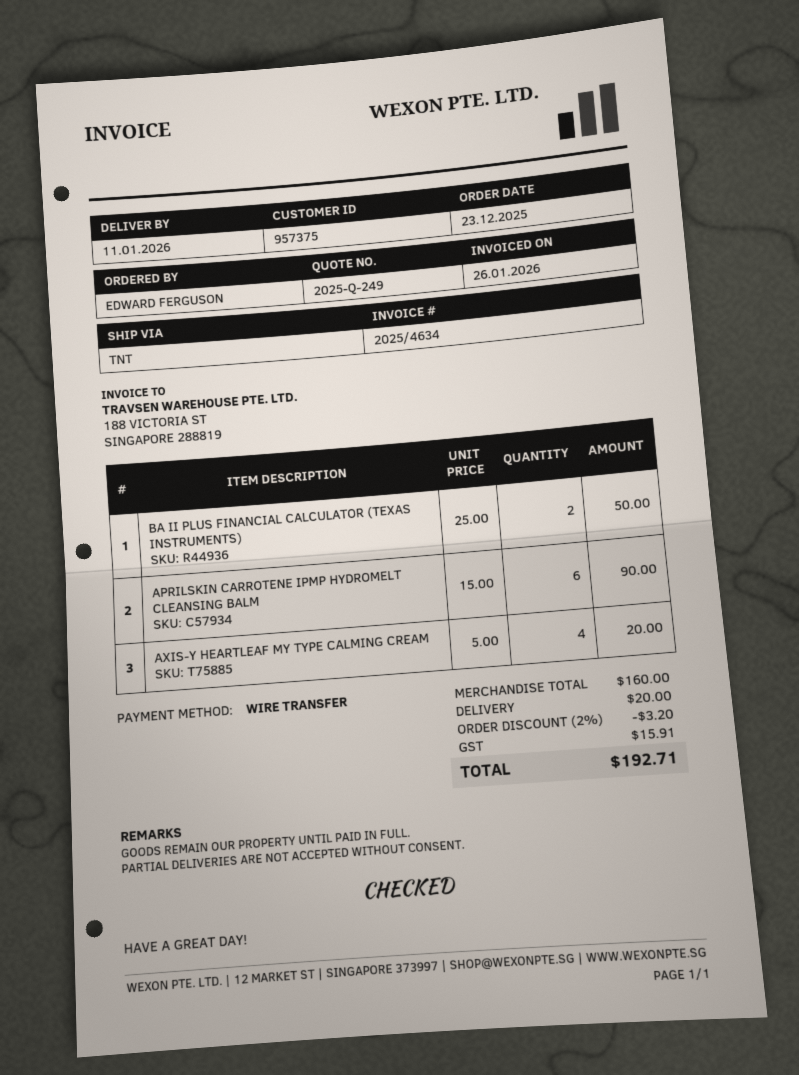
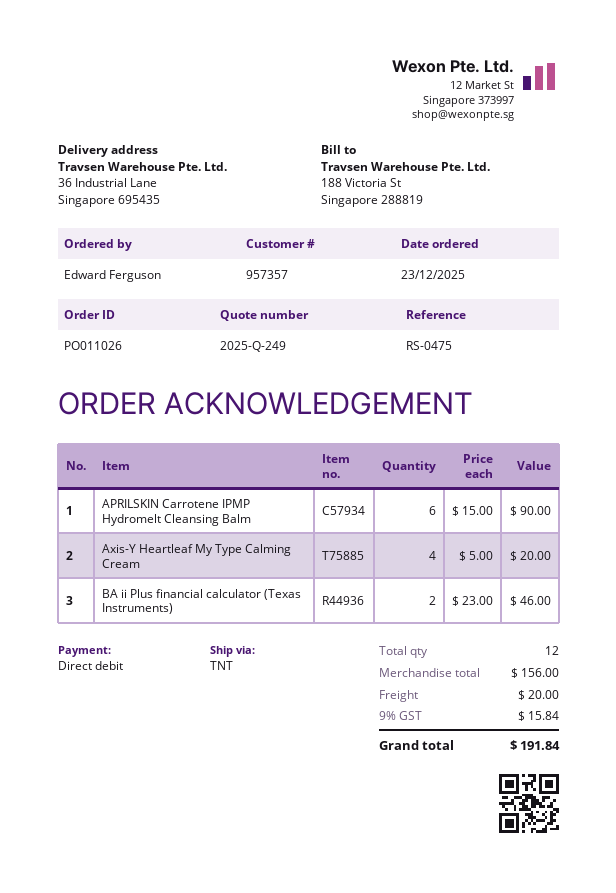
customer number: 957375 -> 957357
payment method: bank transfer -> direct debit
BA II PLUS FINANCIAL CALCULATOR (TEXAS INSTRUMENTS): 2 x 25.00 = 50.00 -> 2 x 23.00 = 46.00
subtotal: 160.00 -> 156.00
discount: 2% = 3.20 -> none
tax: 15.91 -> 15.84
total: 192.71 -> 191.84

